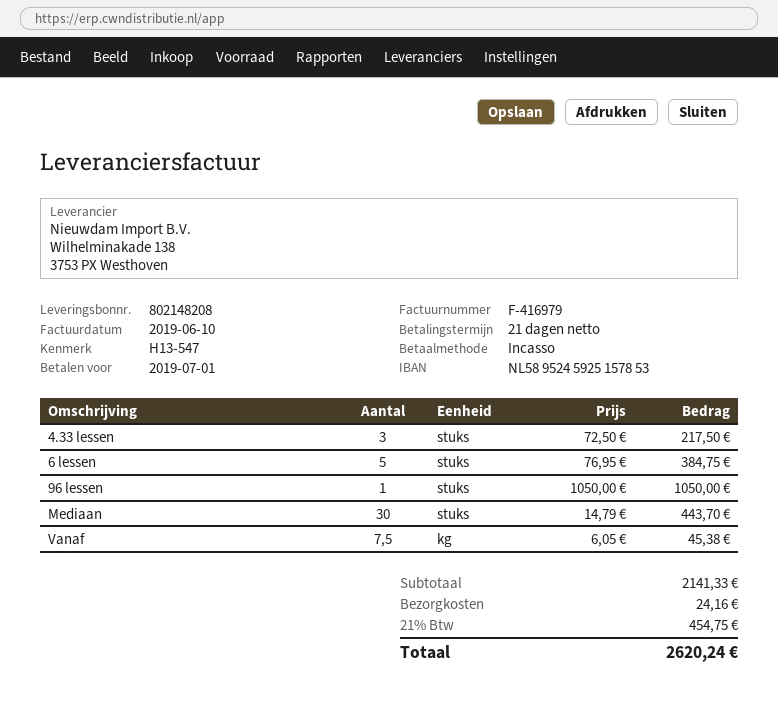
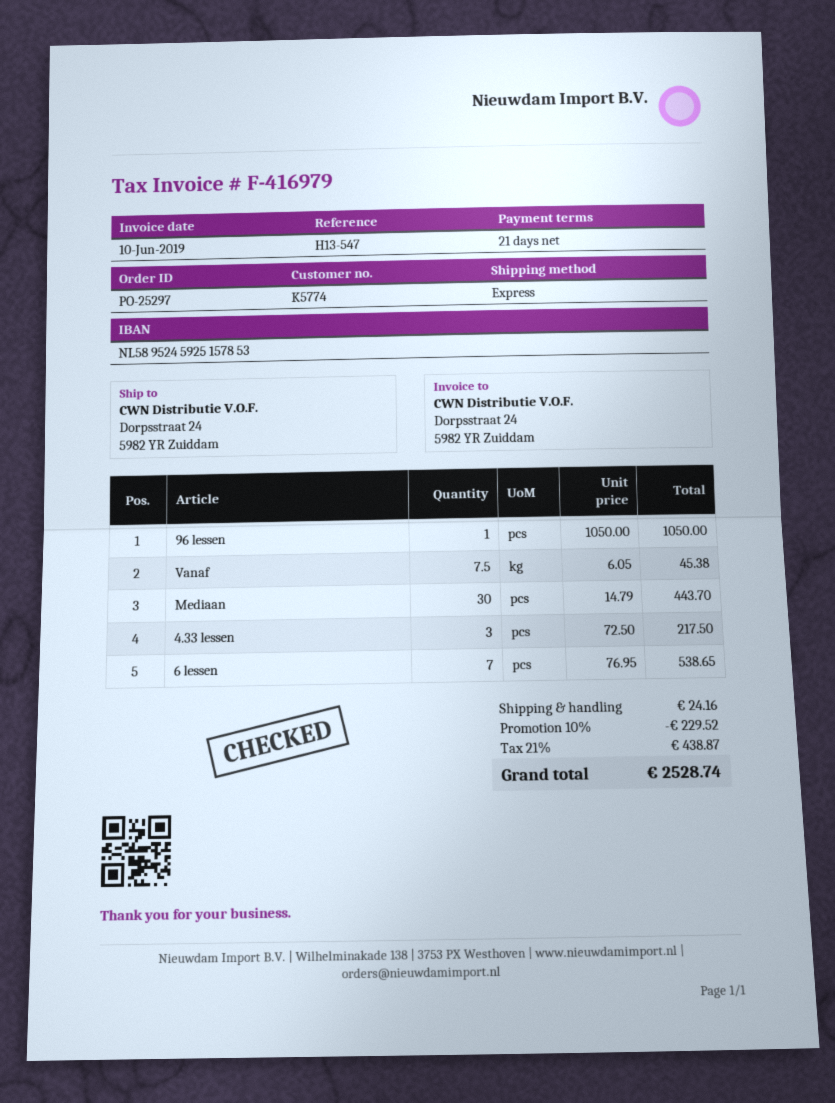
6 lessen: 5 x 76.95 = 384.75 -> 7 x 76.95 = 538.65
discount: none -> 10% = 229.52
tax: 21% = 454.75 -> 21% = 438.87
total: 2620.24 -> 2528.74

